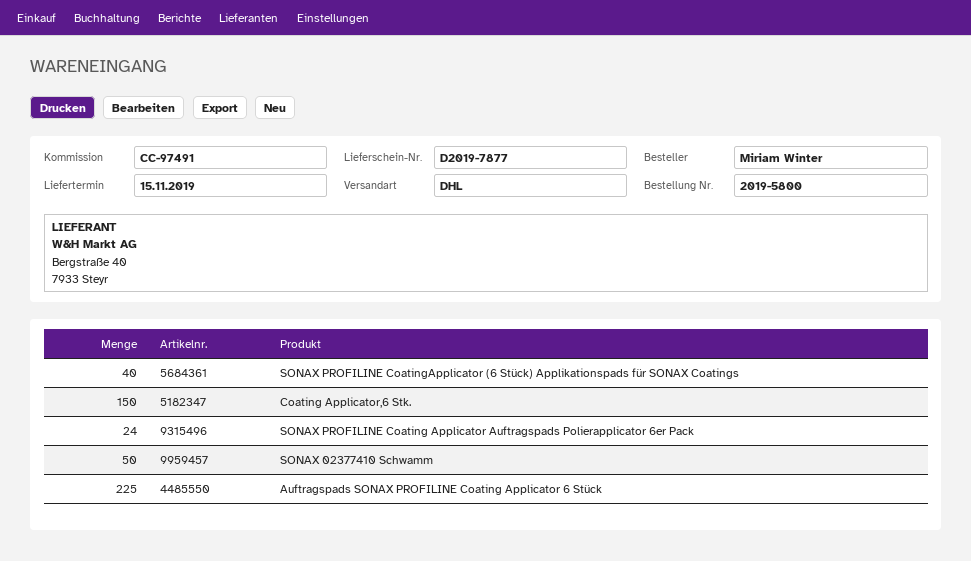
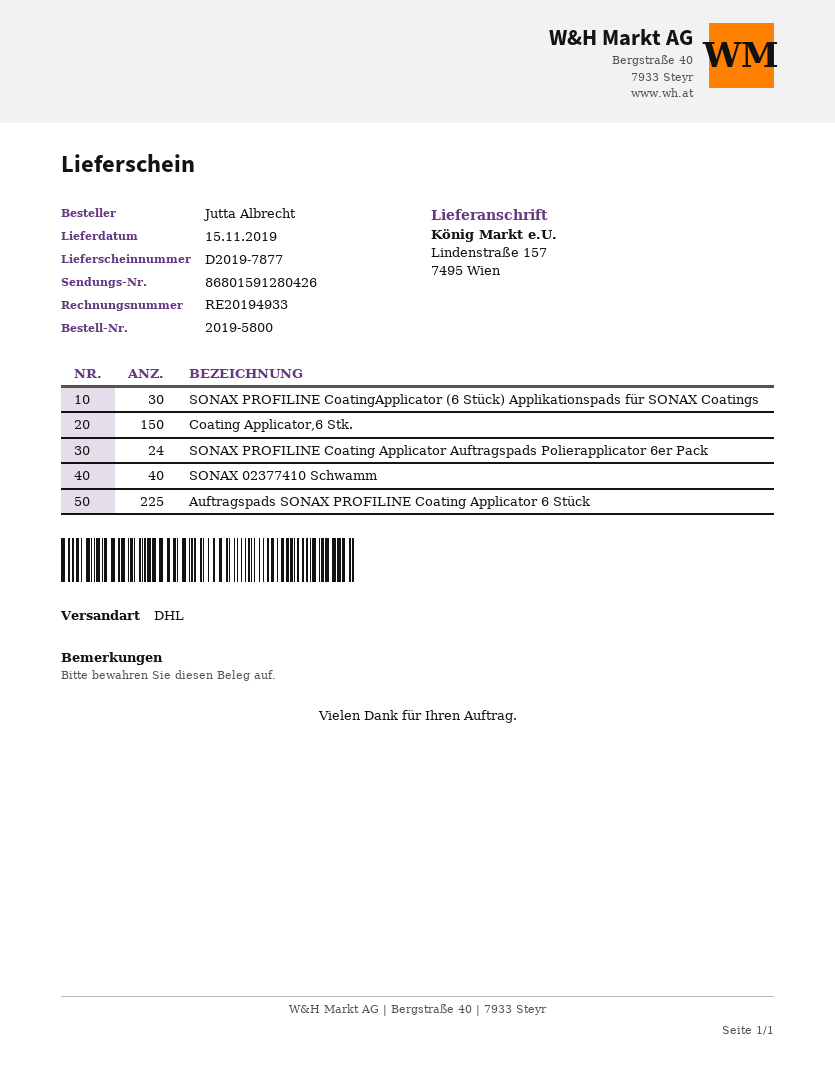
ordered by: Miriam Winter -> Jutta Albrecht
SONAX PROFILINE CoatingApplicator (6 Stück) Applikationspads für SONAX Coatings: 40 -> 30
SONAX 02377410 Schwamm: 50 -> 40

